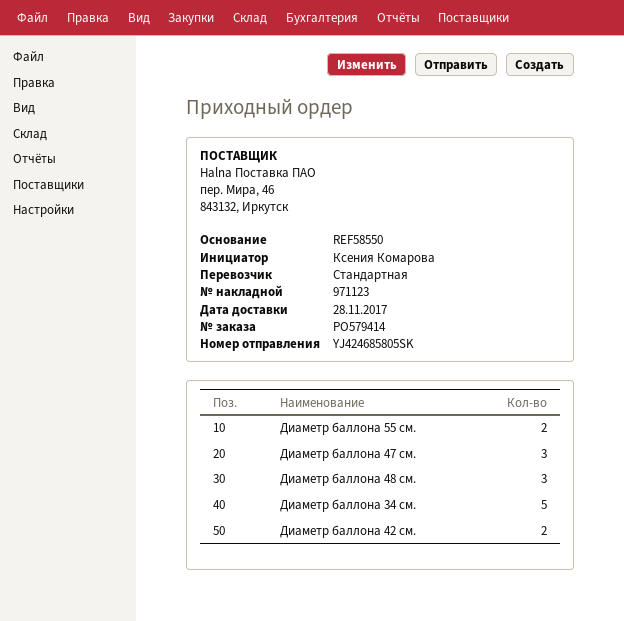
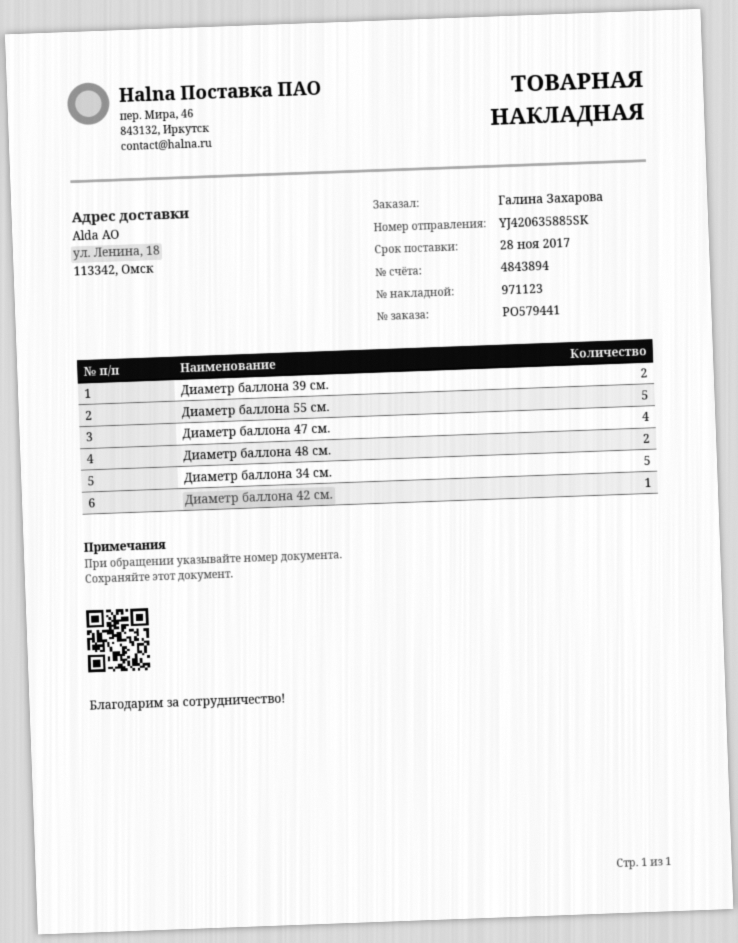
order number: PO579414 -> PO579441
ordered by: Ксения Комарова -> Галина Захарова
tracking number: YJ424685805SK -> YJ420635885SK
Диаметр баллона 55 см.: 2 -> 5
Диаметр баллона 47 см.: 3 -> 4
Диаметр баллона 48 см.: 3 -> 2
Диаметр баллона 42 см.: 2 -> 1
Диаметр баллона 39 см.: none -> 2

